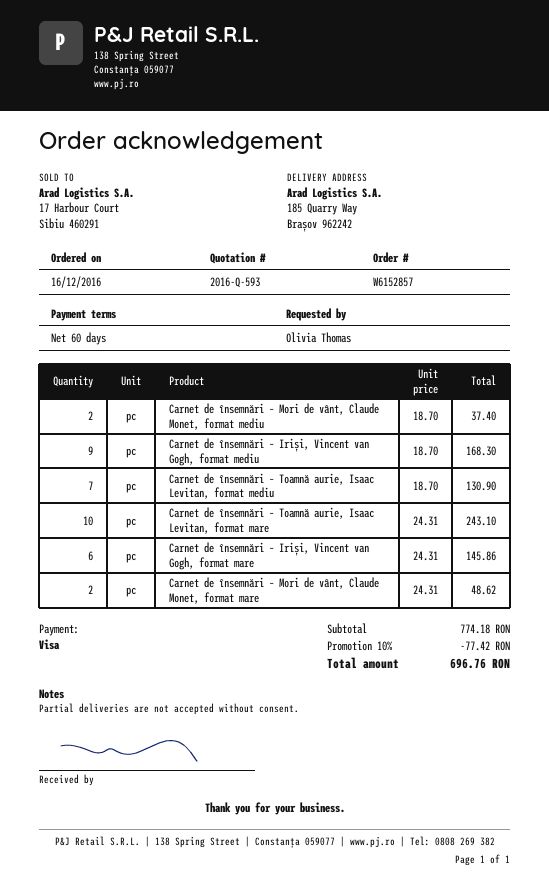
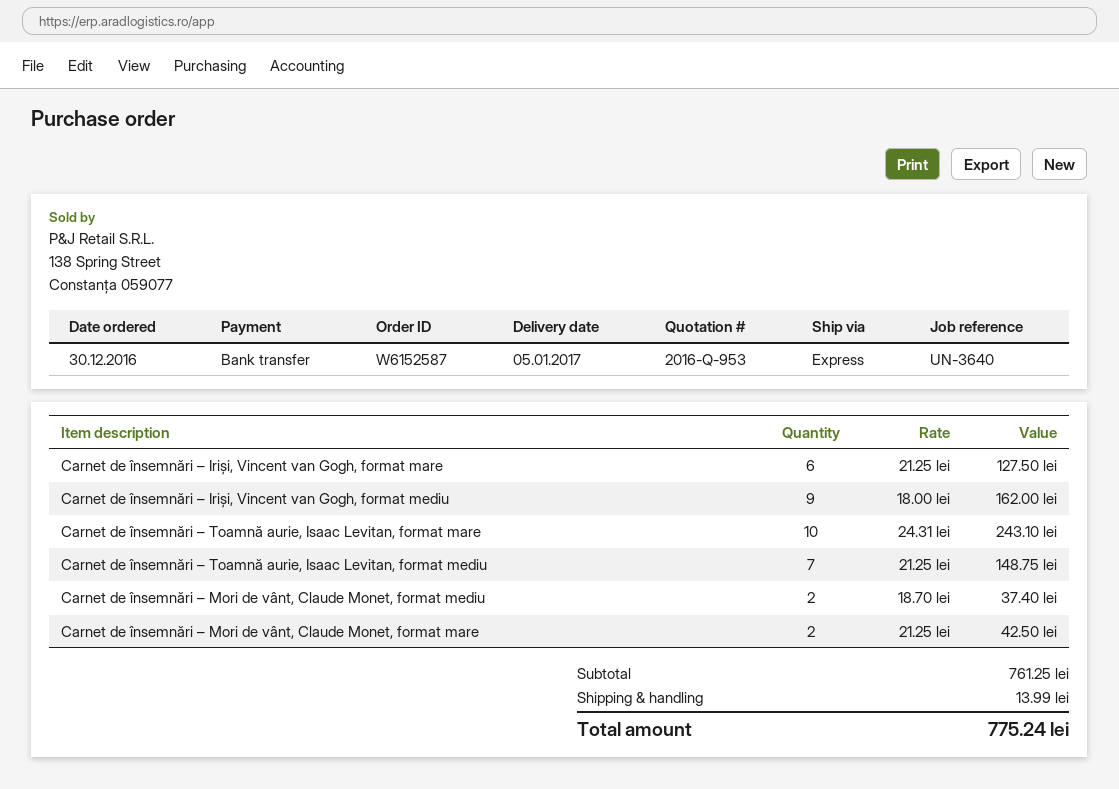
quote number: 2016-Q-593 -> 2016-Q-953
order number: W6152857 -> W6152587
order date: 2016-12-16 -> 2016-12-30
payment method: Visa -> bank transfer
Carnet de însemnări – Iriși, Vincent van Gogh, format mediu: 9 x 18.70 = 168.30 -> 9 x 18.00 = 162.00
Carnet de însemnări – Toamnă aurie, Isaac Levitan, format mediu: 7 x 18.70 = 130.90 -> 7 x 21.25 = 148.75
Carnet de însemnări – Iriși, Vincent van Gogh, format mare: 6 x 24.31 = 145.86 -> 6 x 21.25 = 127.50
Carnet de însemnări – Mori de vânt, Claude Monet, format mare: 2 x 24.31 = 48.62 -> 2 x 21.25 = 42.50
subtotal: 774.18 -> 761.25
discount: 10% = 77.42 -> none
shipping: none -> 13.99
total: 696.76 -> 775.24

